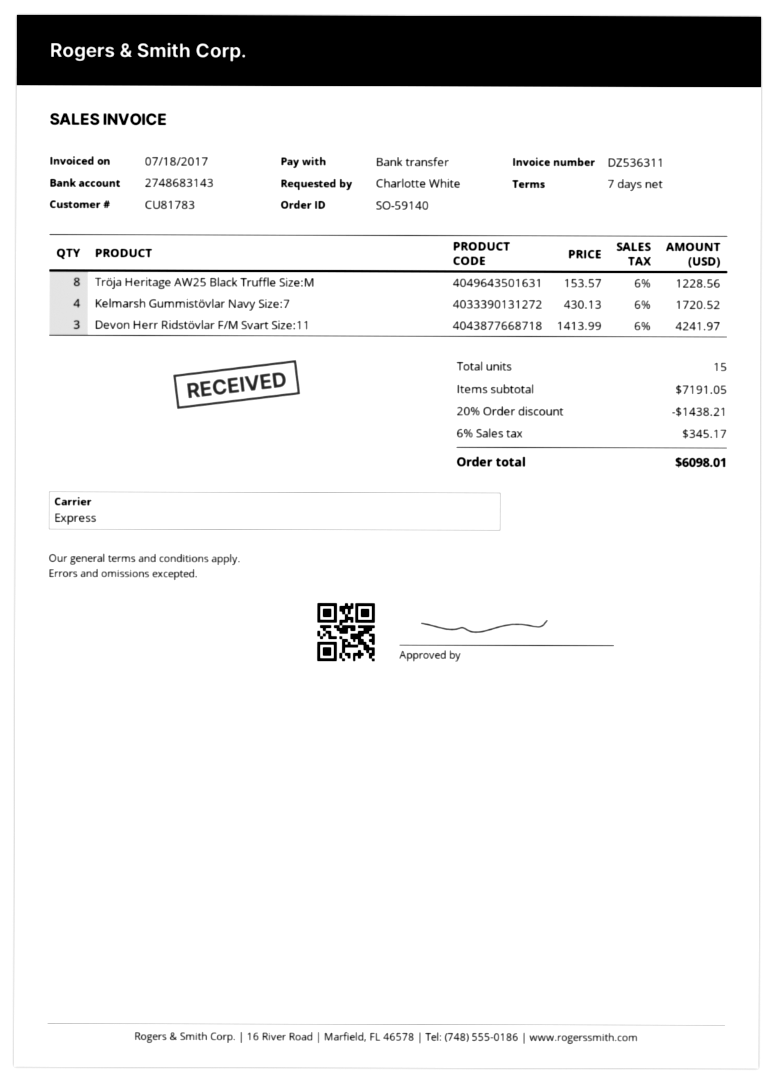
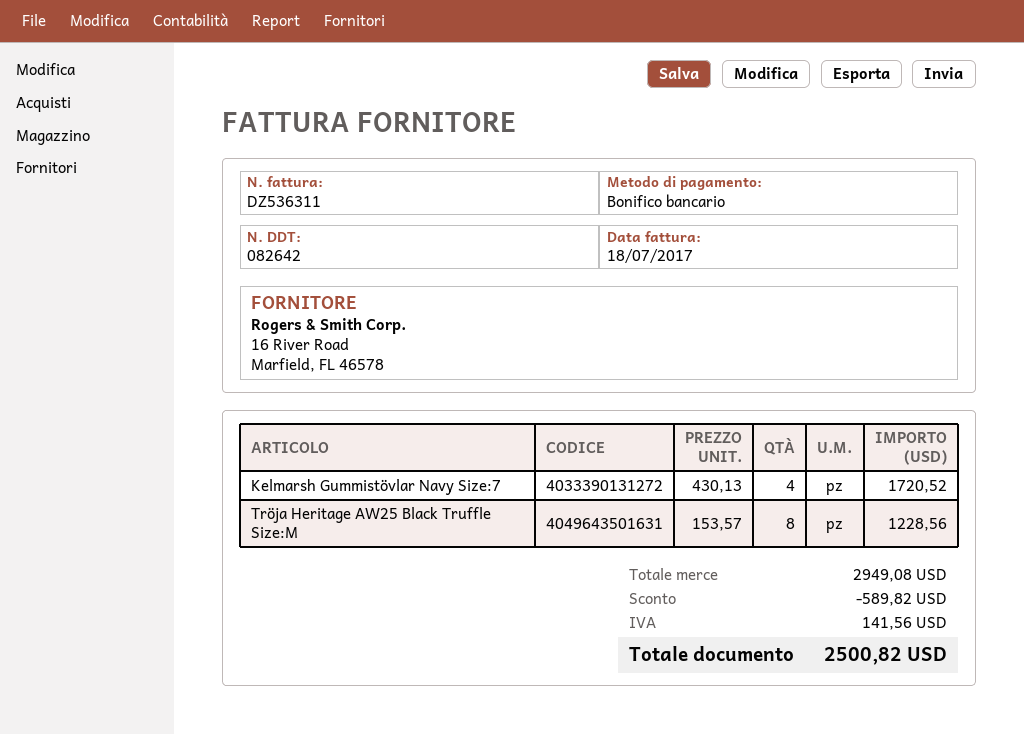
Devon Herr Ridstövlar F/M Svart Size:11: 3 x 1413.99 = 4241.97 -> none
subtotal: 7191.05 -> 2949.08
discount: 1438.21 -> 589.82
tax: 345.17 -> 141.56
total: 6098.01 -> 2500.82

